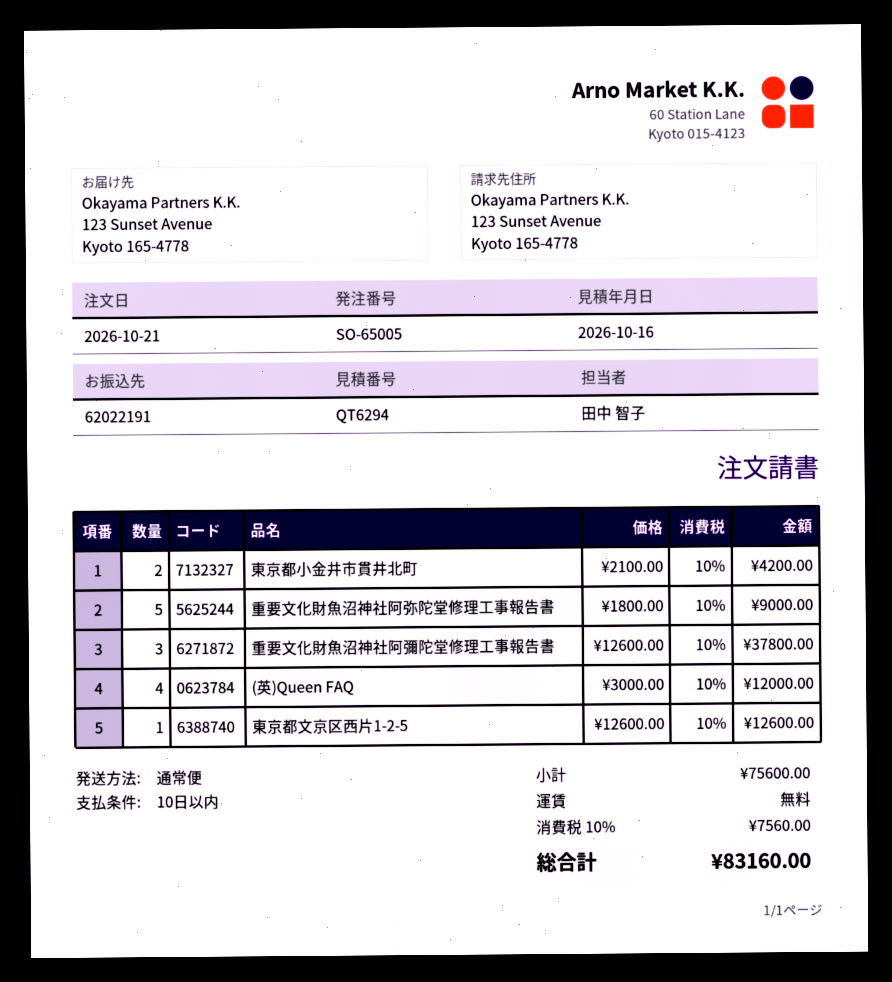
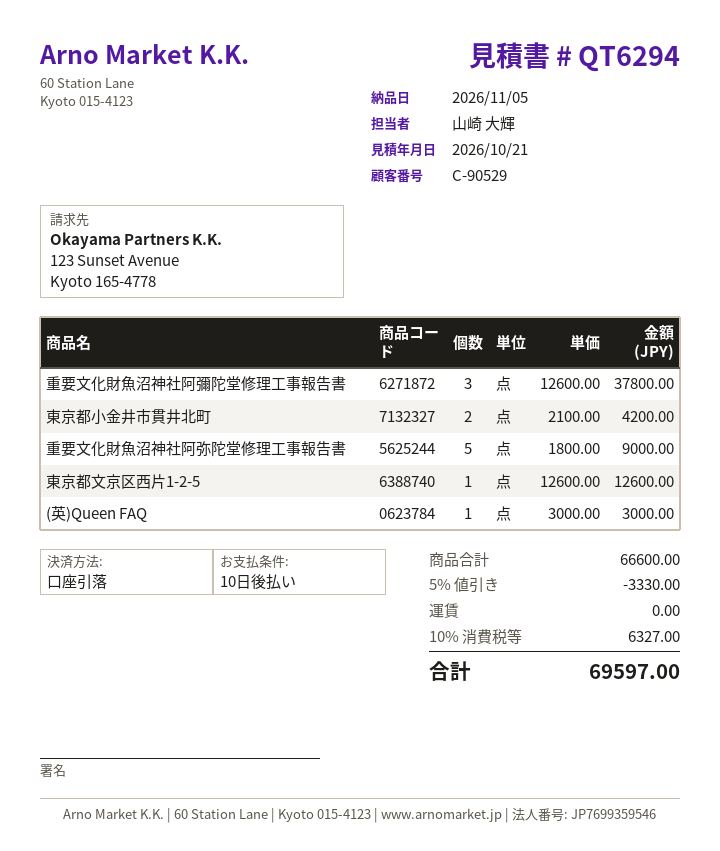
quote date: 2026-10-16 -> 2026-10-21
sales rep: 田中 智子 -> 山崎 大輝
(英)Queen FAQ: 4 x 3000.00 = 12000.00 -> 1 x 3000.00 = 3000.00
subtotal: 75600.00 -> 66600.00
discount: none -> 5% = 3330.00
tax: 10% = 7560.00 -> 10% = 6327.00
total: 83160.00 -> 69597.00

